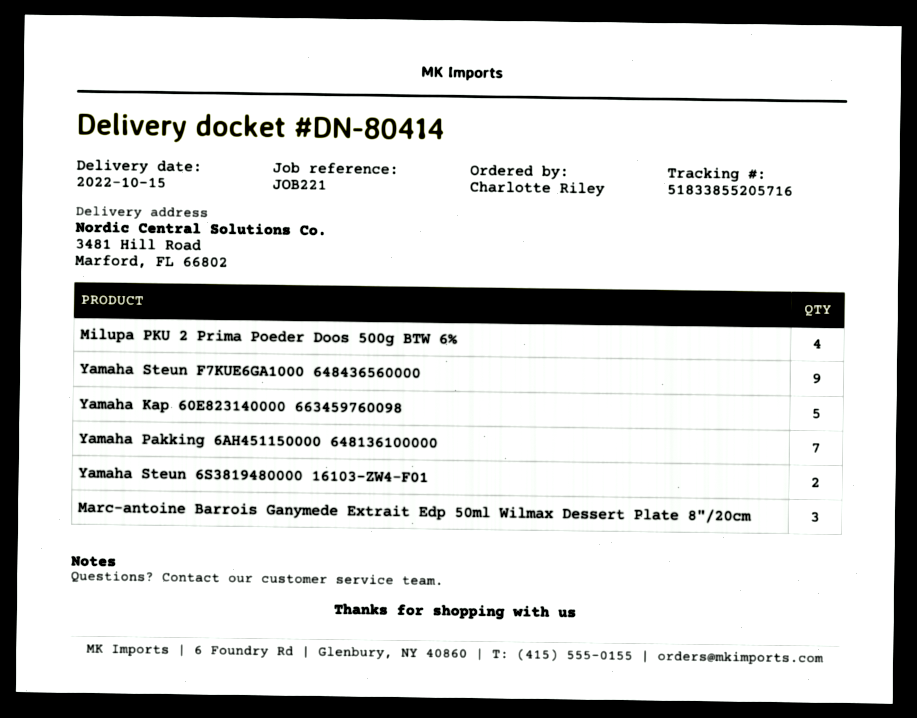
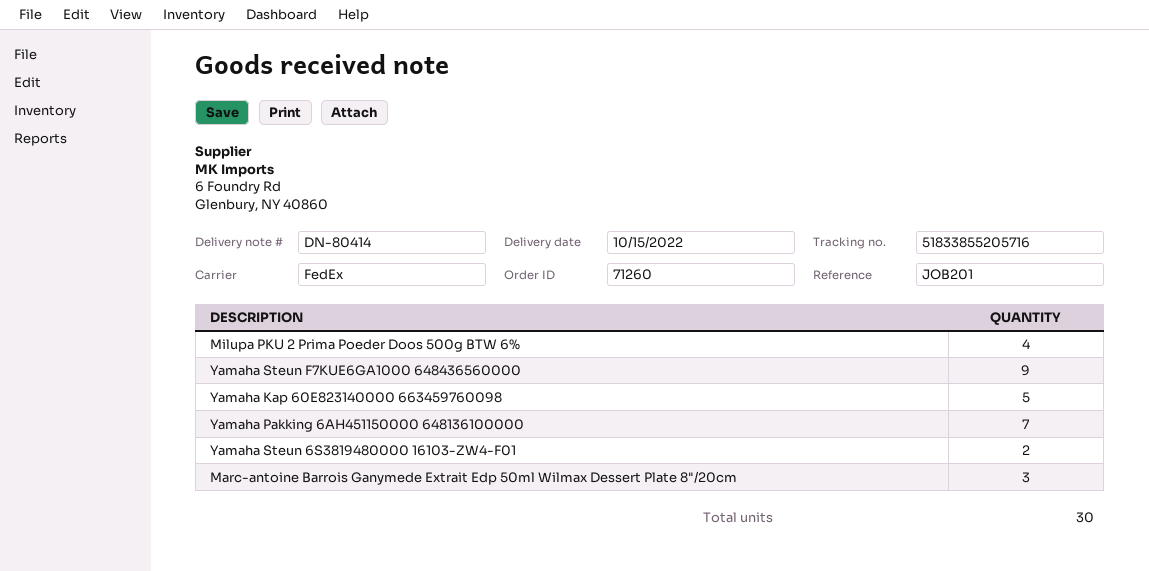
reference: JOB221 -> JOB201

